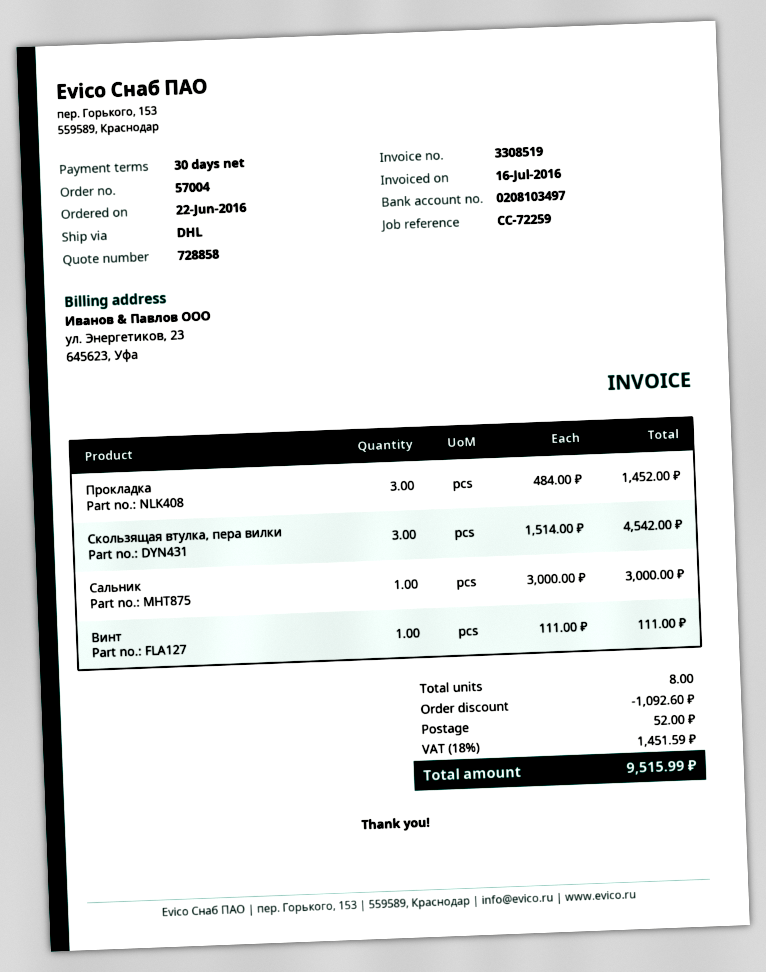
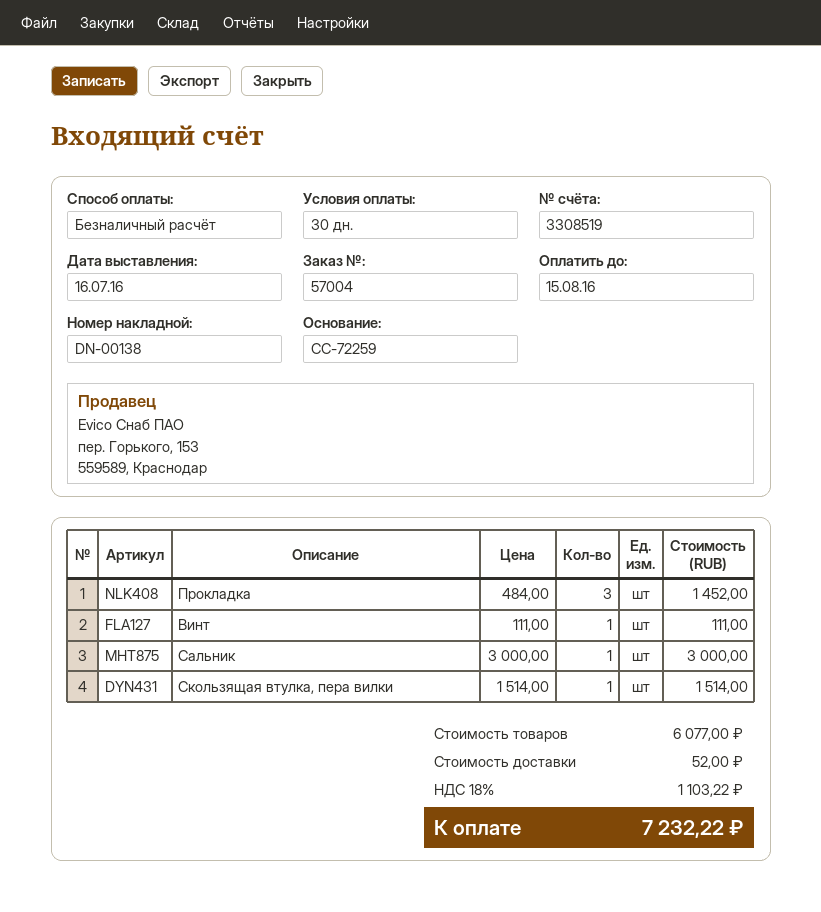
Скользящая втулка, пера вилки: 3 x 1514.00 = 4542.00 -> 1 x 1514.00 = 1514.00
discount: 1092.60 -> none
tax: 18% = 1451.59 -> 18% = 1103.22
total: 9515.99 -> 7232.22

